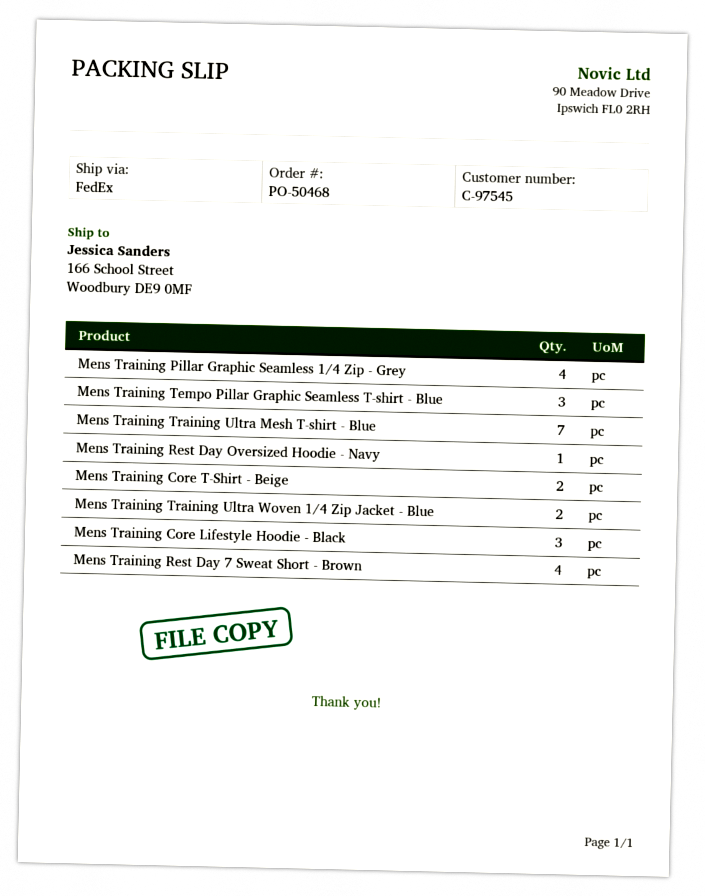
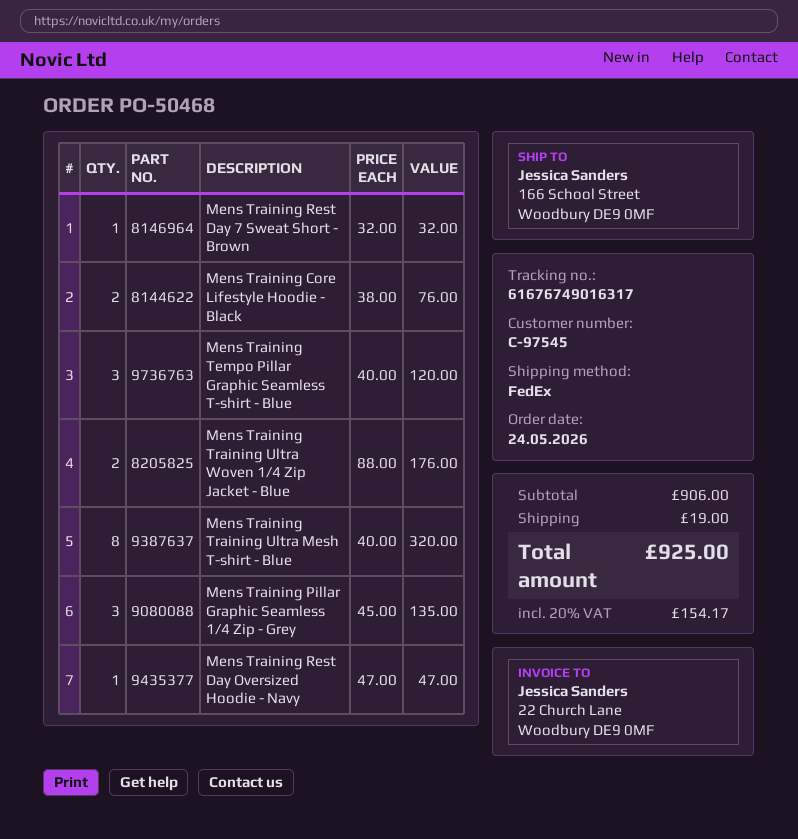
Mens Training Pillar Graphic Seamless 1/4 Zip - Grey: 4 -> 3
Mens Training Training Ultra Mesh T-shirt - Blue: 7 -> 8
Mens Training Core T-Shirt - Beige: 2 -> none
Mens Training Core Lifestyle Hoodie - Black: 3 -> 2
Mens Training Rest Day 7 Sweat Short - Brown: 4 -> 1

